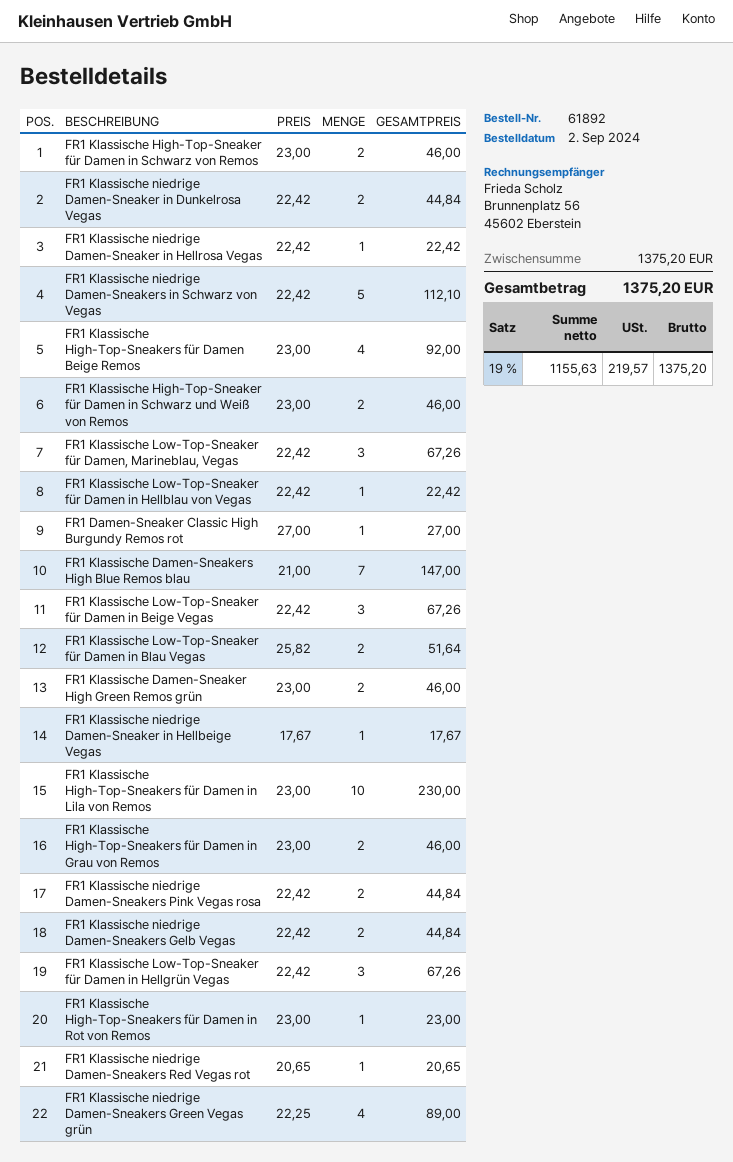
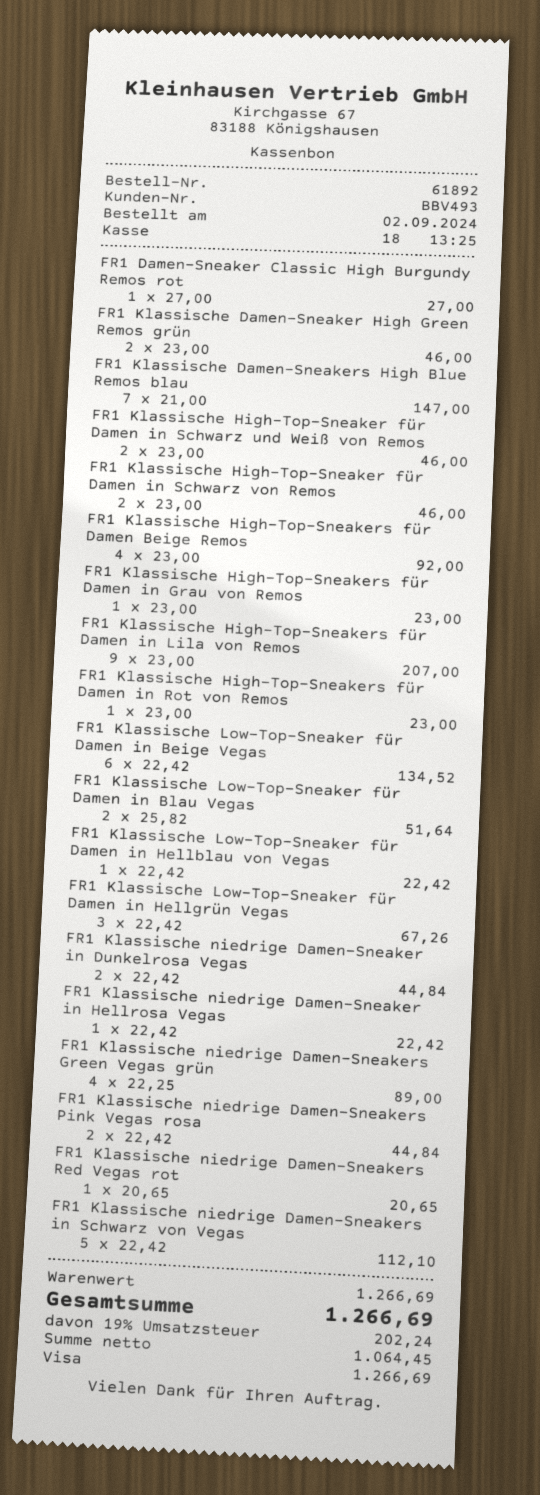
FR1 Klassische Low-Top-Sneaker für Damen, Marineblau, Vegas: 3 x 22.42 = 67.26 -> none
FR1 Klassische Low-Top-Sneaker für Damen in Beige Vegas: 3 x 22.42 = 67.26 -> 6 x 22.42 = 134.52
FR1 Klassische niedrige Damen-Sneaker in Hellbeige Vegas: 1 x 17.67 = 17.67 -> none
FR1 Klassische High-Top-Sneakers für Damen in Lila von Remos: 10 x 23.00 = 230.00 -> 9 x 23.00 = 207.00
FR1 Klassische High-Top-Sneakers für Damen in Grau von Remos: 2 x 23.00 = 46.00 -> 1 x 23.00 = 23.00
FR1 Klassische niedrige Damen-Sneakers Gelb Vegas: 2 x 22.42 = 44.84 -> none
subtotal: 1375.20 -> 1266.69
net: 1155.63 -> 1064.45
tax: 19% = 219.57 -> 19% = 202.24
total: 1375.20 -> 1266.69

